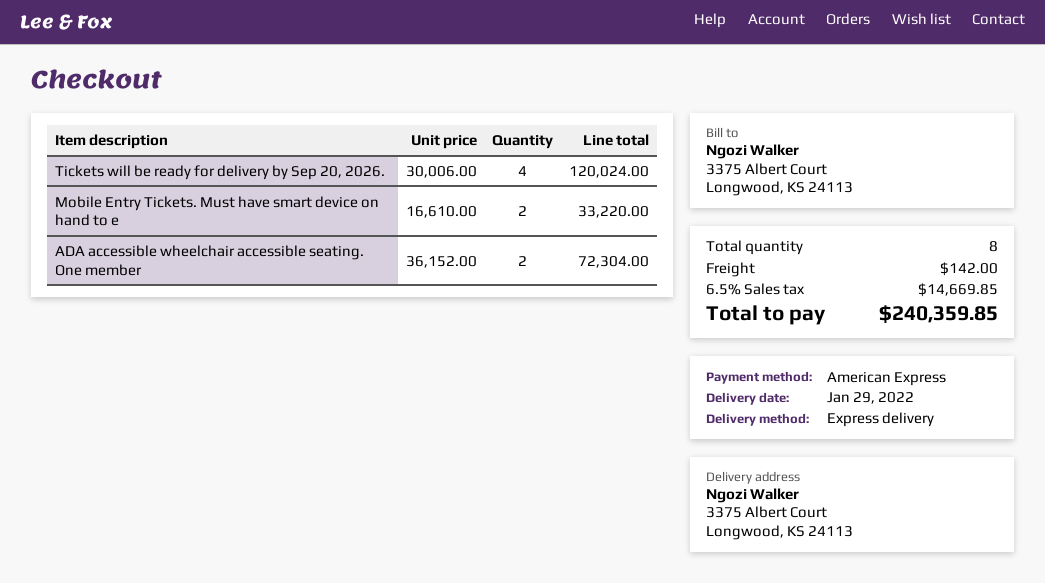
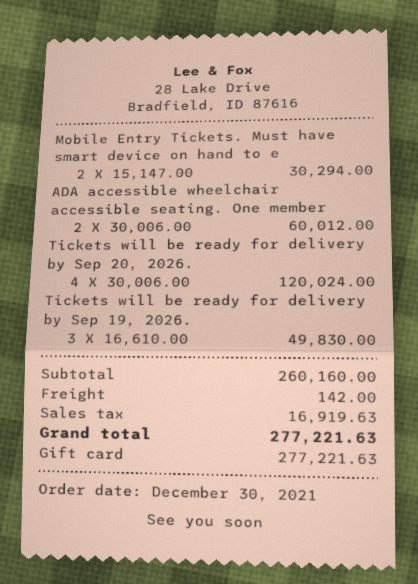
payment method: American Express -> gift card
Mobile Entry Tickets. Must have smart device on hand to e: 2 x 16610.00 = 33220.00 -> 2 x 15147.00 = 30294.00
ADA accessible wheelchair accessible seating. One member: 2 x 36152.00 = 72304.00 -> 2 x 30006.00 = 60012.00
Tickets will be ready for delivery by Sep 19, 2026.: none -> 3 x 16610.00 = 49830.00
tax: 14669.85 -> 16919.63
total: 240359.85 -> 277221.63

